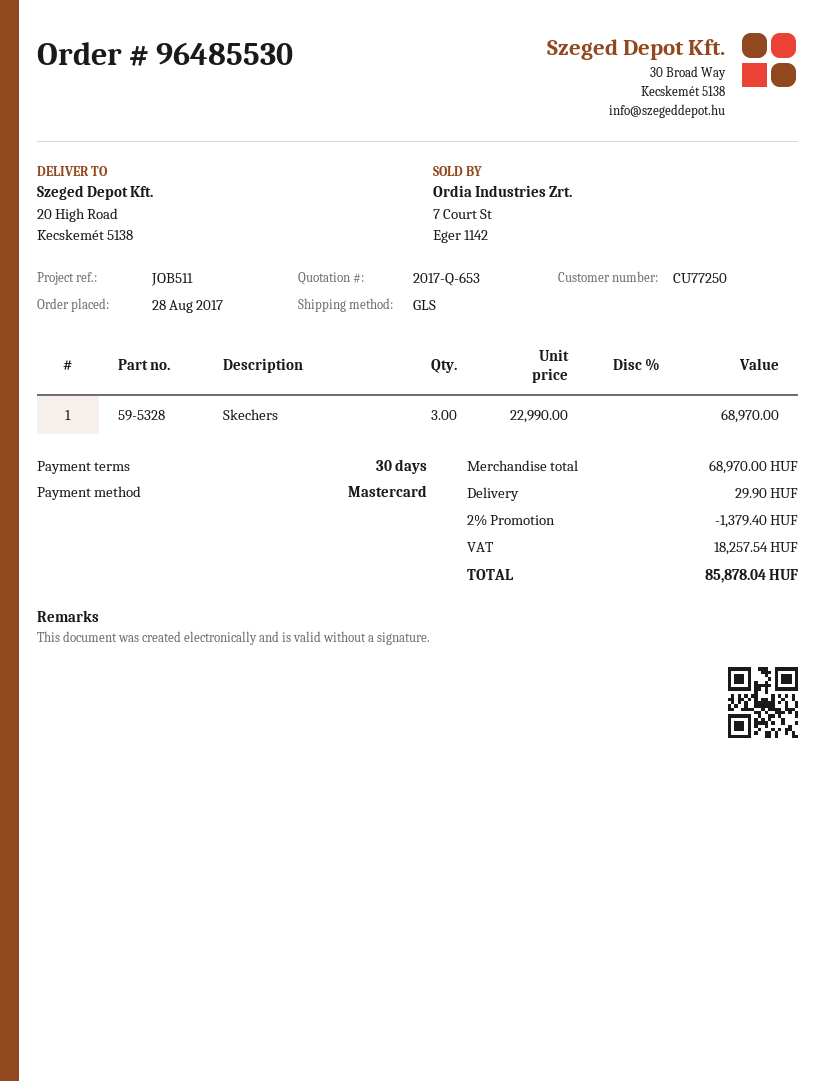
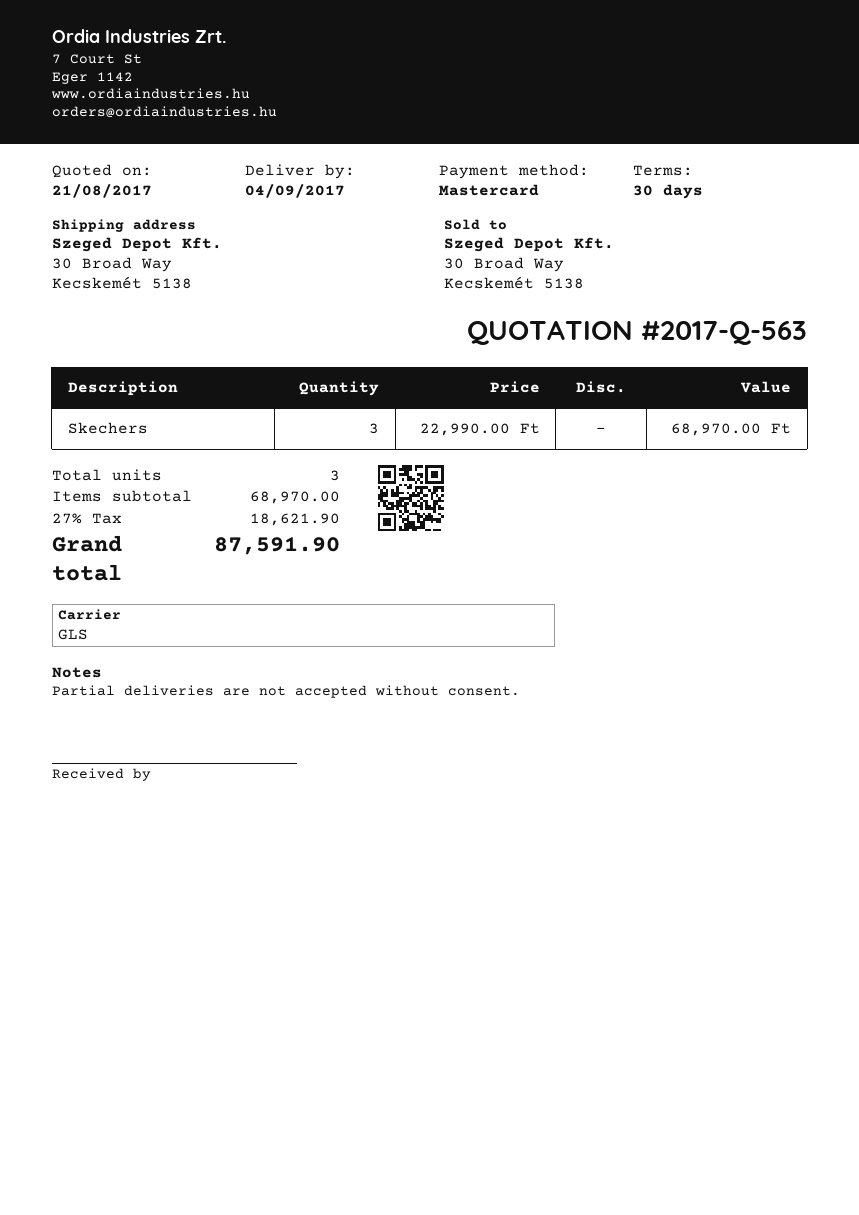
quote number: 2017-Q-653 -> 2017-Q-563
ship to: 20 High Road, Kecskemét 5138 -> 30 Broad Way, Kecskemét 5138
discount: 2% = 1379.40 -> none
shipping: 29.90 -> none
tax: 18257.54 -> 18621.90
total: 85878.04 -> 87591.90

